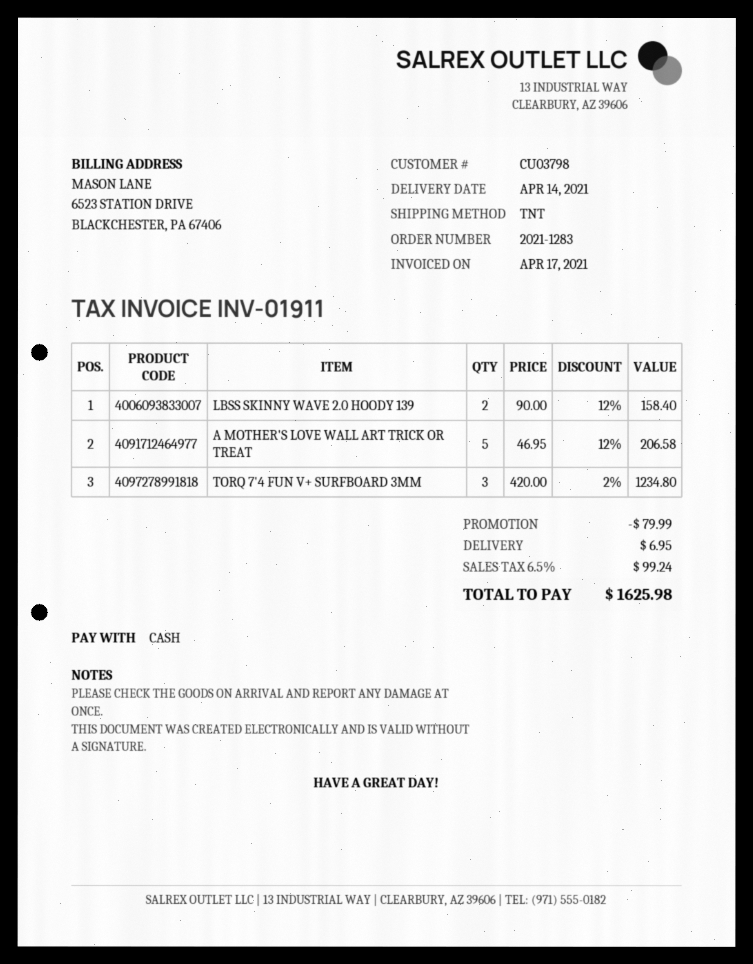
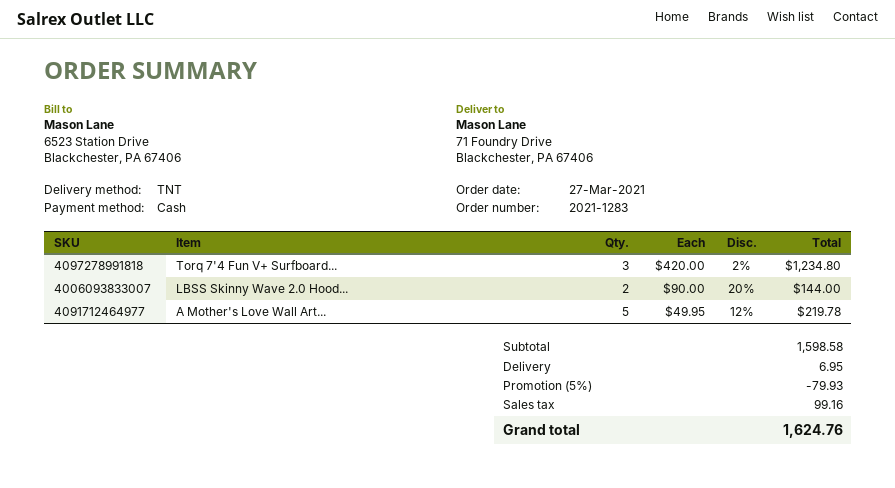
LBSS SKINNY WAVE 2.0 HOODY 139: 2 x 90.00 - 12% = 158.40 -> 2 x 90.00 - 20% = 144.00
A MOTHER'S LOVE WALL ART TRICK OR TREAT: 5 x 46.95 - 12% = 206.58 -> 5 x 49.95 - 12% = 219.78
discount: 79.99 -> 79.93
tax: 99.24 -> 99.16
total: 1625.98 -> 1624.76

